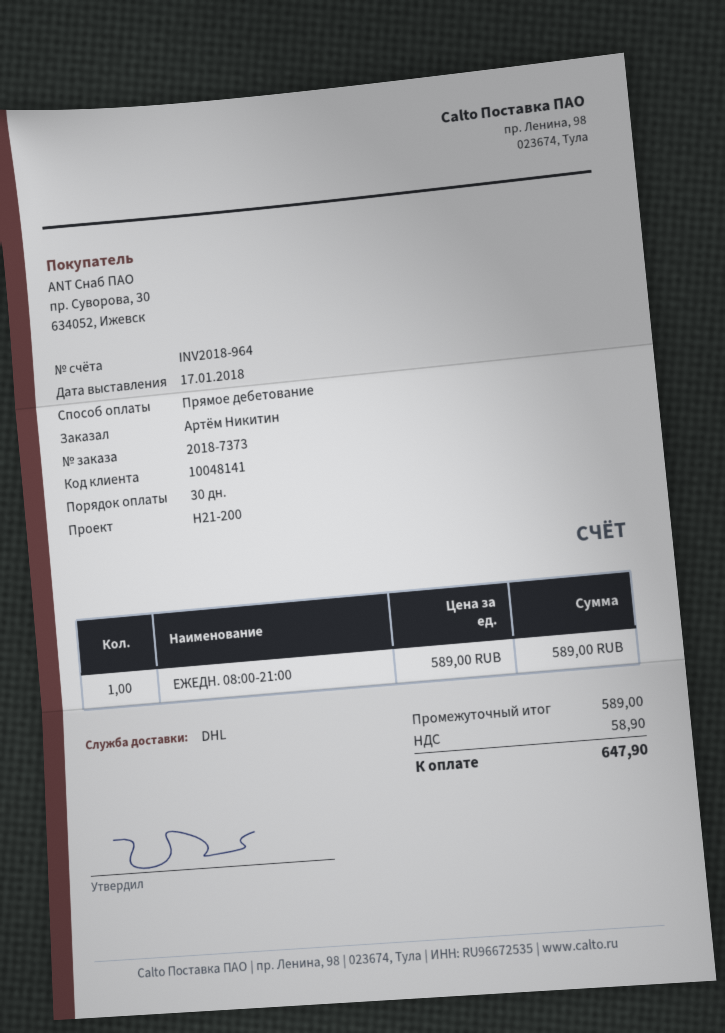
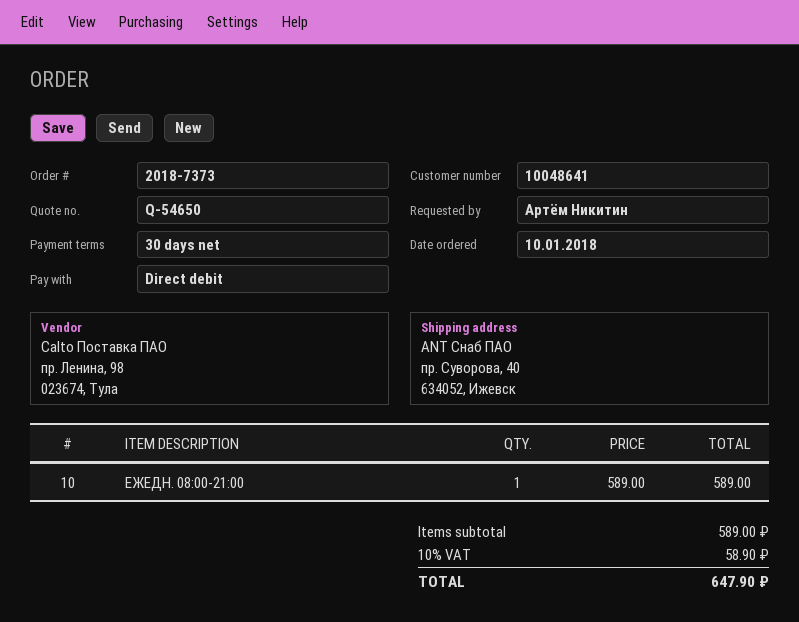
customer number: 10048141 -> 10048641

